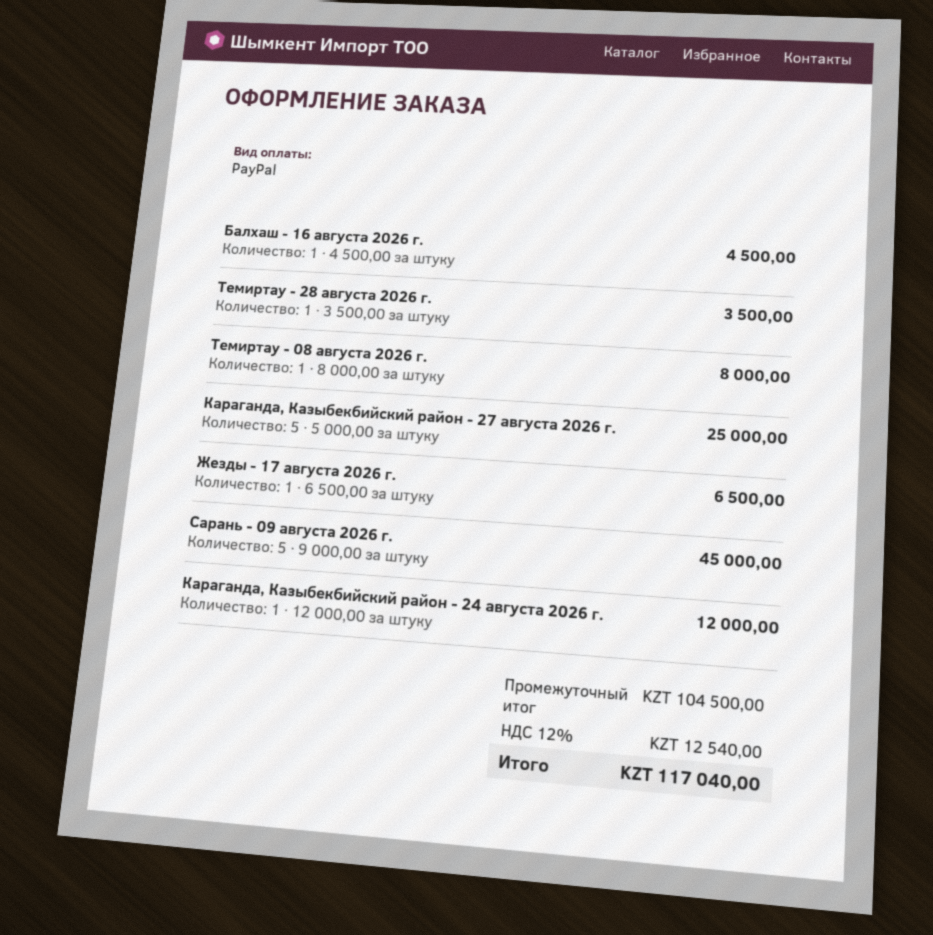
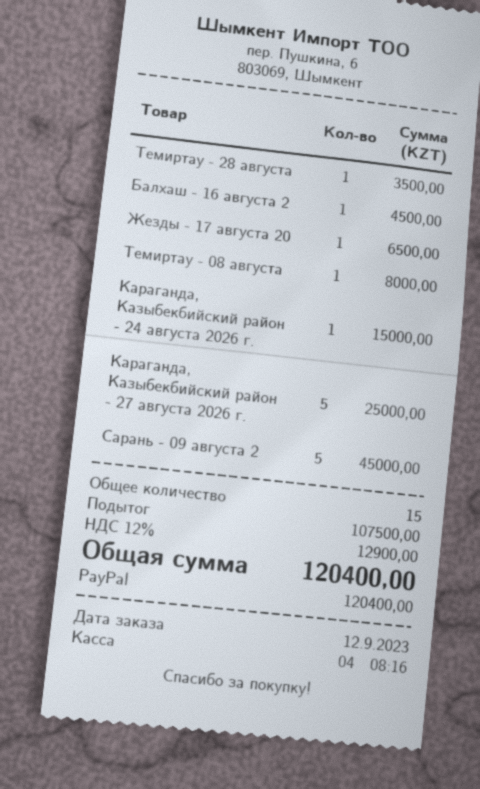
Караганда, Казыбекбийский район - 24 августа 2026 г.: 1 for 12000.00 -> 1 for 15000.00
subtotal: 104500.00 -> 107500.00
tax: 12% = 12540.00 -> 12% = 12900.00
total: 117040.00 -> 120400.00

